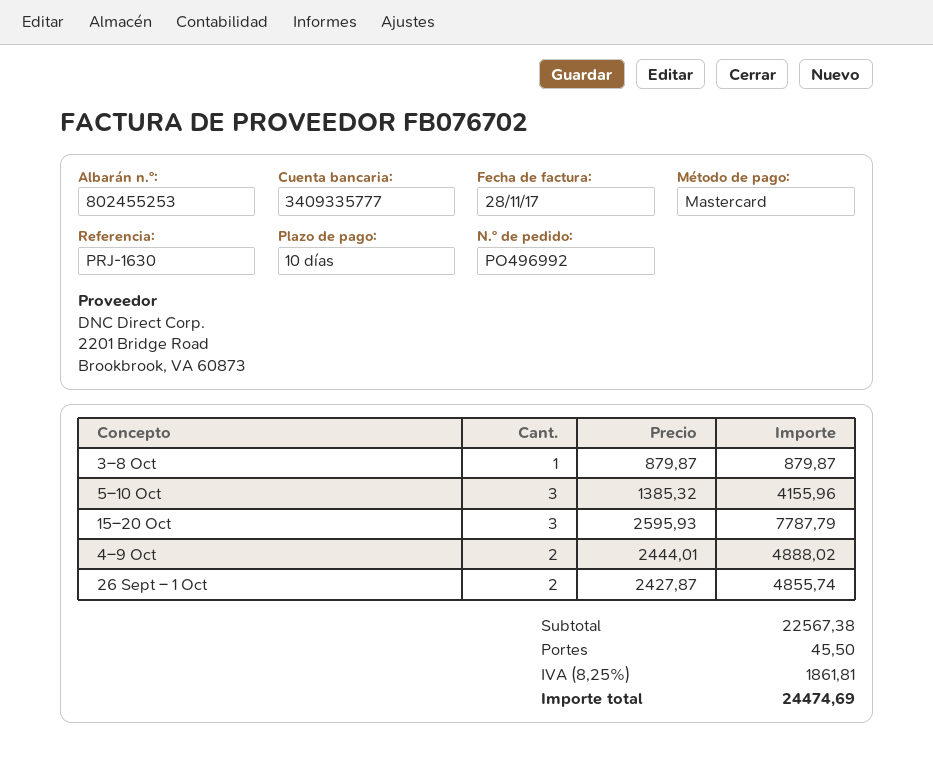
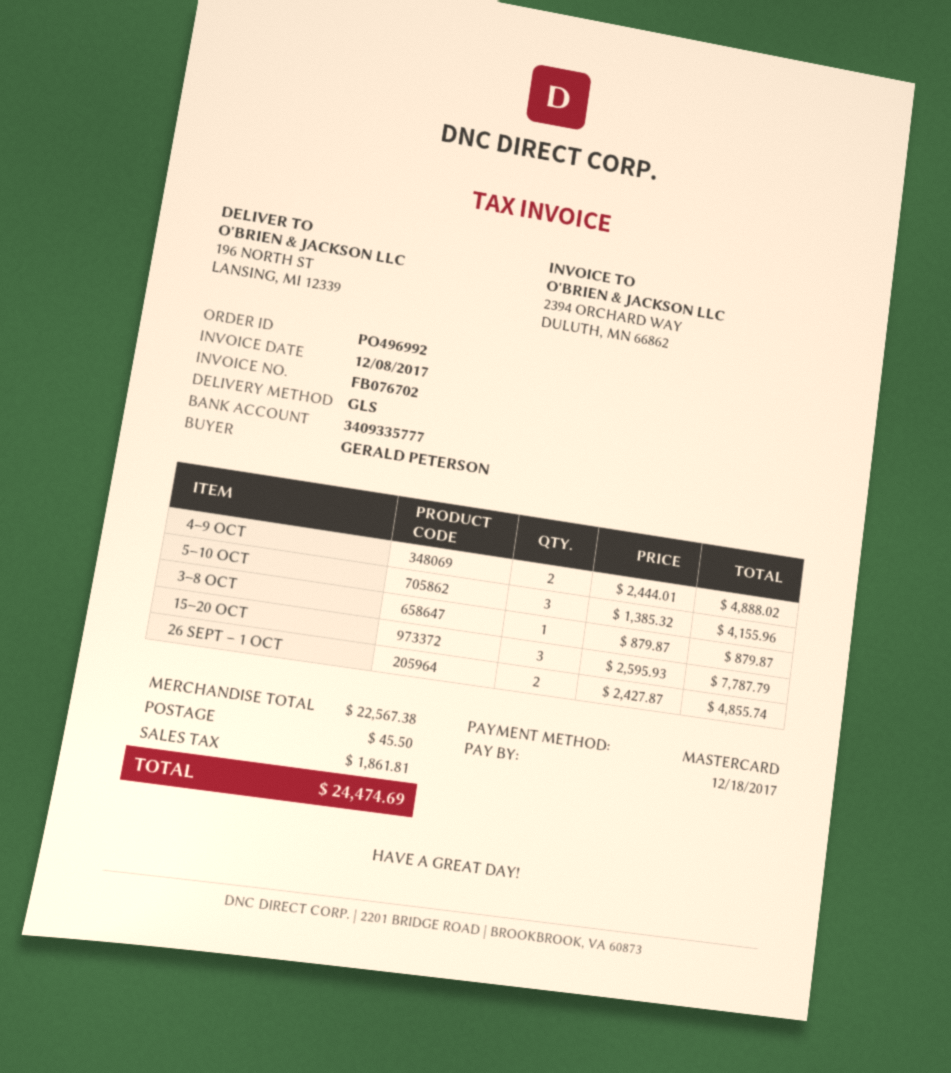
invoice date: 2017-11-28 -> 2017-12-08

